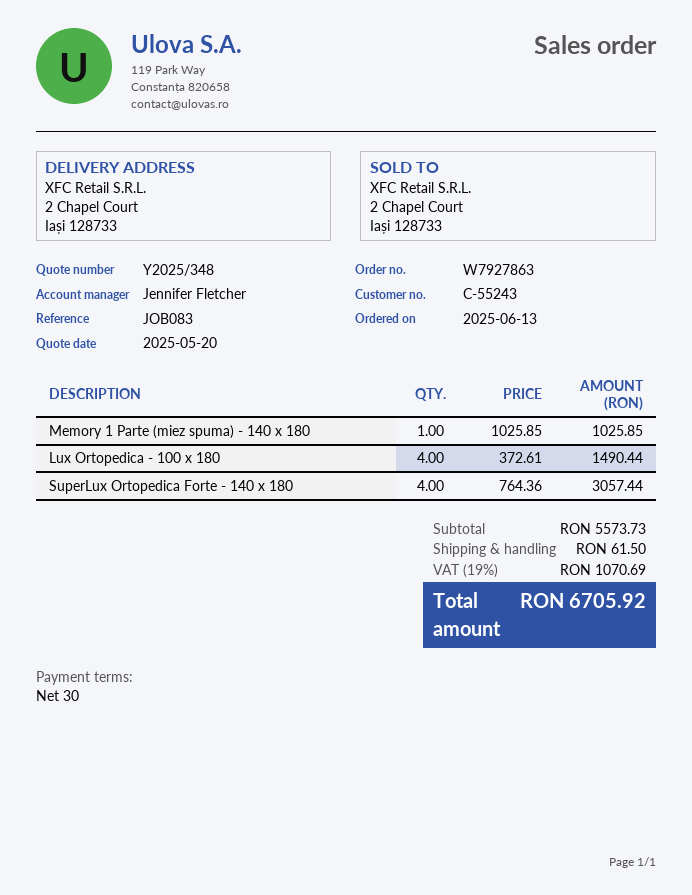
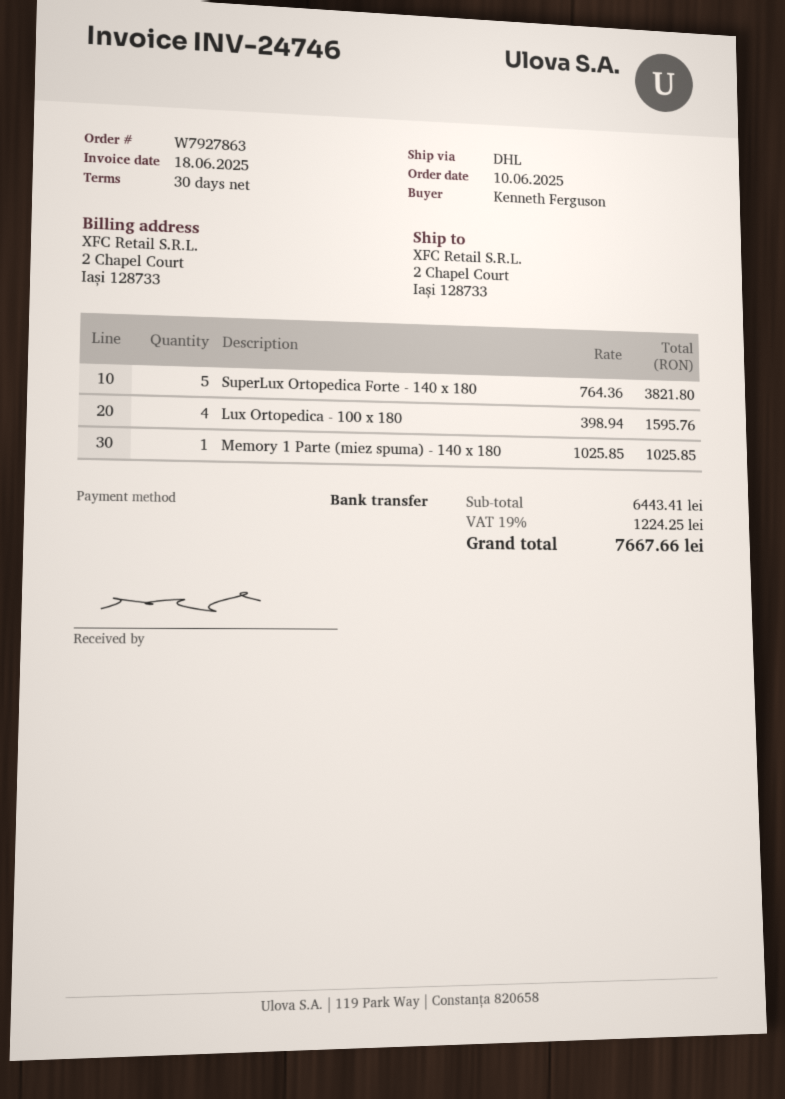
order date: 2025-06-13 -> 2025-06-10
Lux Ortopedica - 100 x 180: 4 x 372.61 = 1490.44 -> 4 x 398.94 = 1595.76
SuperLux Ortopedica Forte - 140 x 180: 4 x 764.36 = 3057.44 -> 5 x 764.36 = 3821.80
subtotal: 5573.73 -> 6443.41
shipping: 61.50 -> none
tax: 19% = 1070.69 -> 19% = 1224.25
total: 6705.92 -> 7667.66

